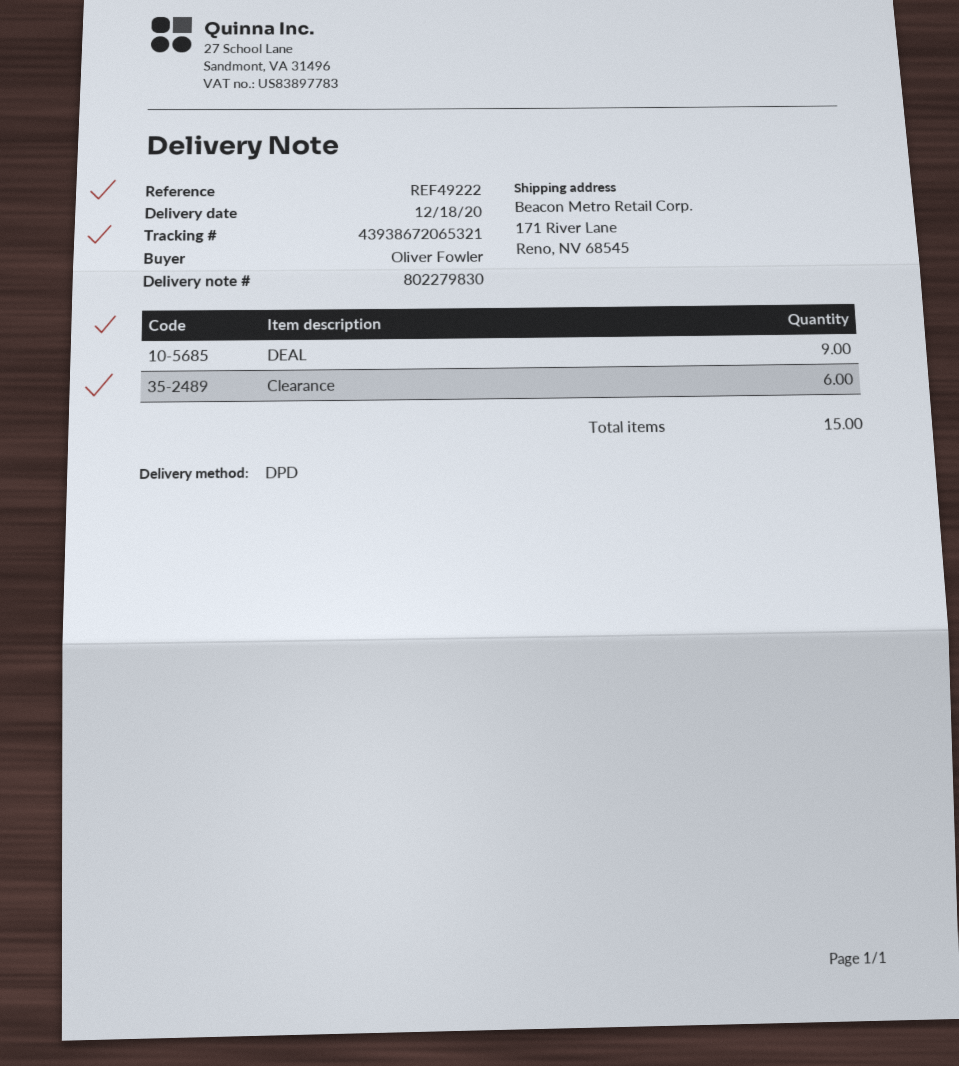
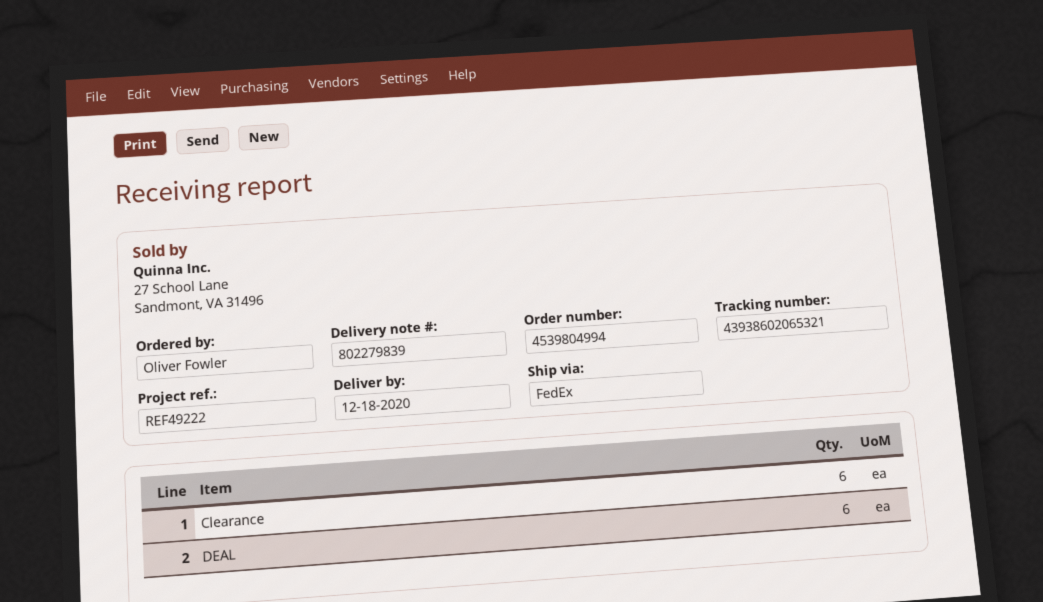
delivery note number: 802279830 -> 802279839
shipping method: DPD -> FedEx
tracking number: 43938672065321 -> 43938602065321
DEAL: 9 -> 6

